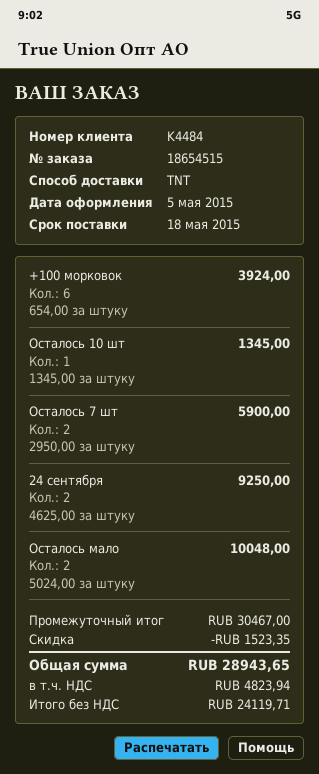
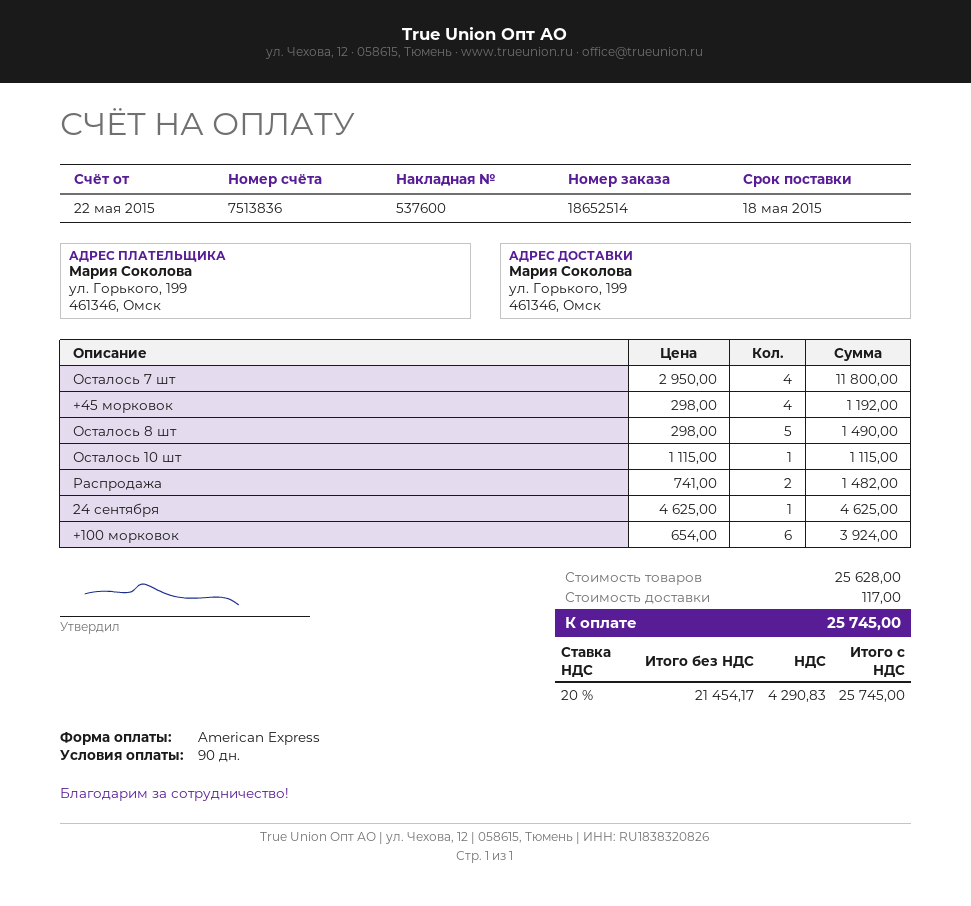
order number: 18654515 -> 18652514
Осталось 10 шт: 1 x 1345.00 = 1345.00 -> 1 x 1115.00 = 1115.00
Осталось 7 шт: 2 x 2950.00 = 5900.00 -> 4 x 2950.00 = 11800.00
24 сентября: 2 x 4625.00 = 9250.00 -> 1 x 4625.00 = 4625.00
Осталось мало: 2 x 5024.00 = 10048.00 -> none
+45 морковок: none -> 4 x 298.00 = 1192.00
Осталось 8 шт: none -> 5 x 298.00 = 1490.00
Распродажа: none -> 2 x 741.00 = 1482.00
subtotal: 30467.00 -> 25628.00
discount: 1523.35 -> none
shipping: none -> 117.00
net: 24119.71 -> 21454.17
tax: 4823.94 -> 4290.83
total: 28943.65 -> 25745.00

